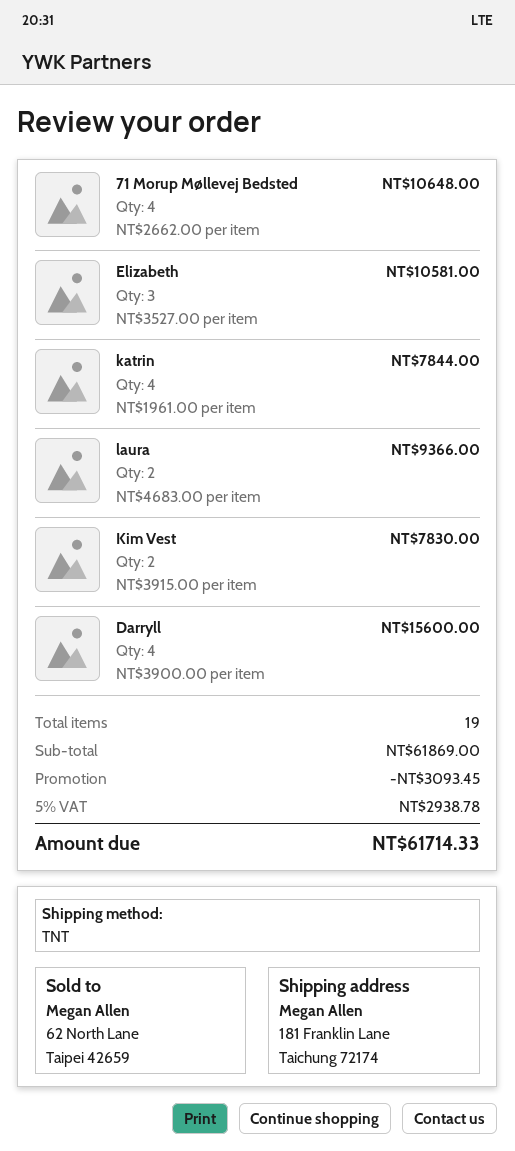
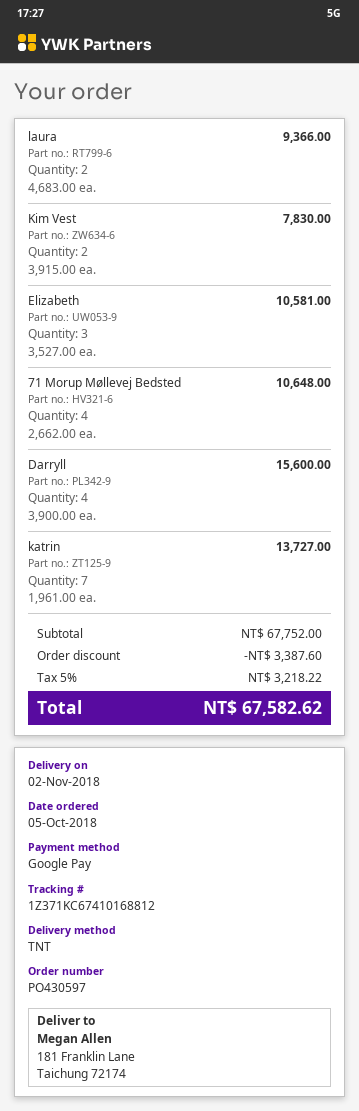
katrin: 4 x 1961.00 = 7844.00 -> 7 x 1961.00 = 13727.00
subtotal: 61869.00 -> 67752.00
discount: 3093.45 -> 3387.60
tax: 5% = 2938.78 -> 5% = 3218.22
total: 61714.33 -> 67582.62

